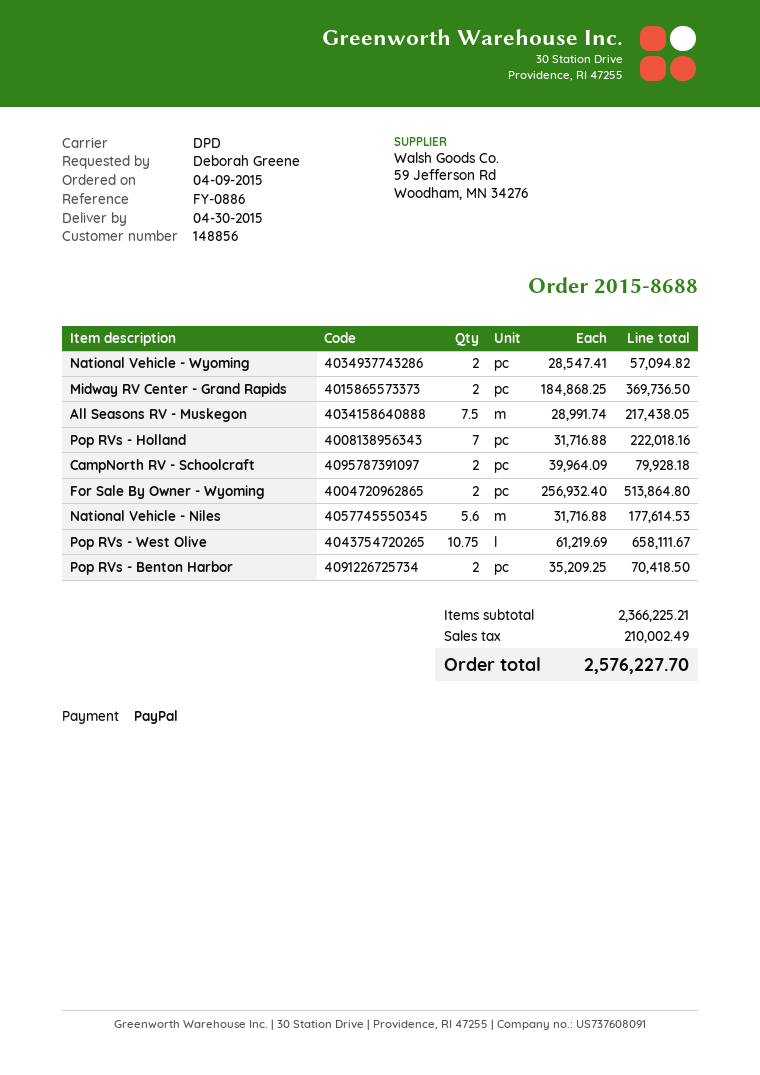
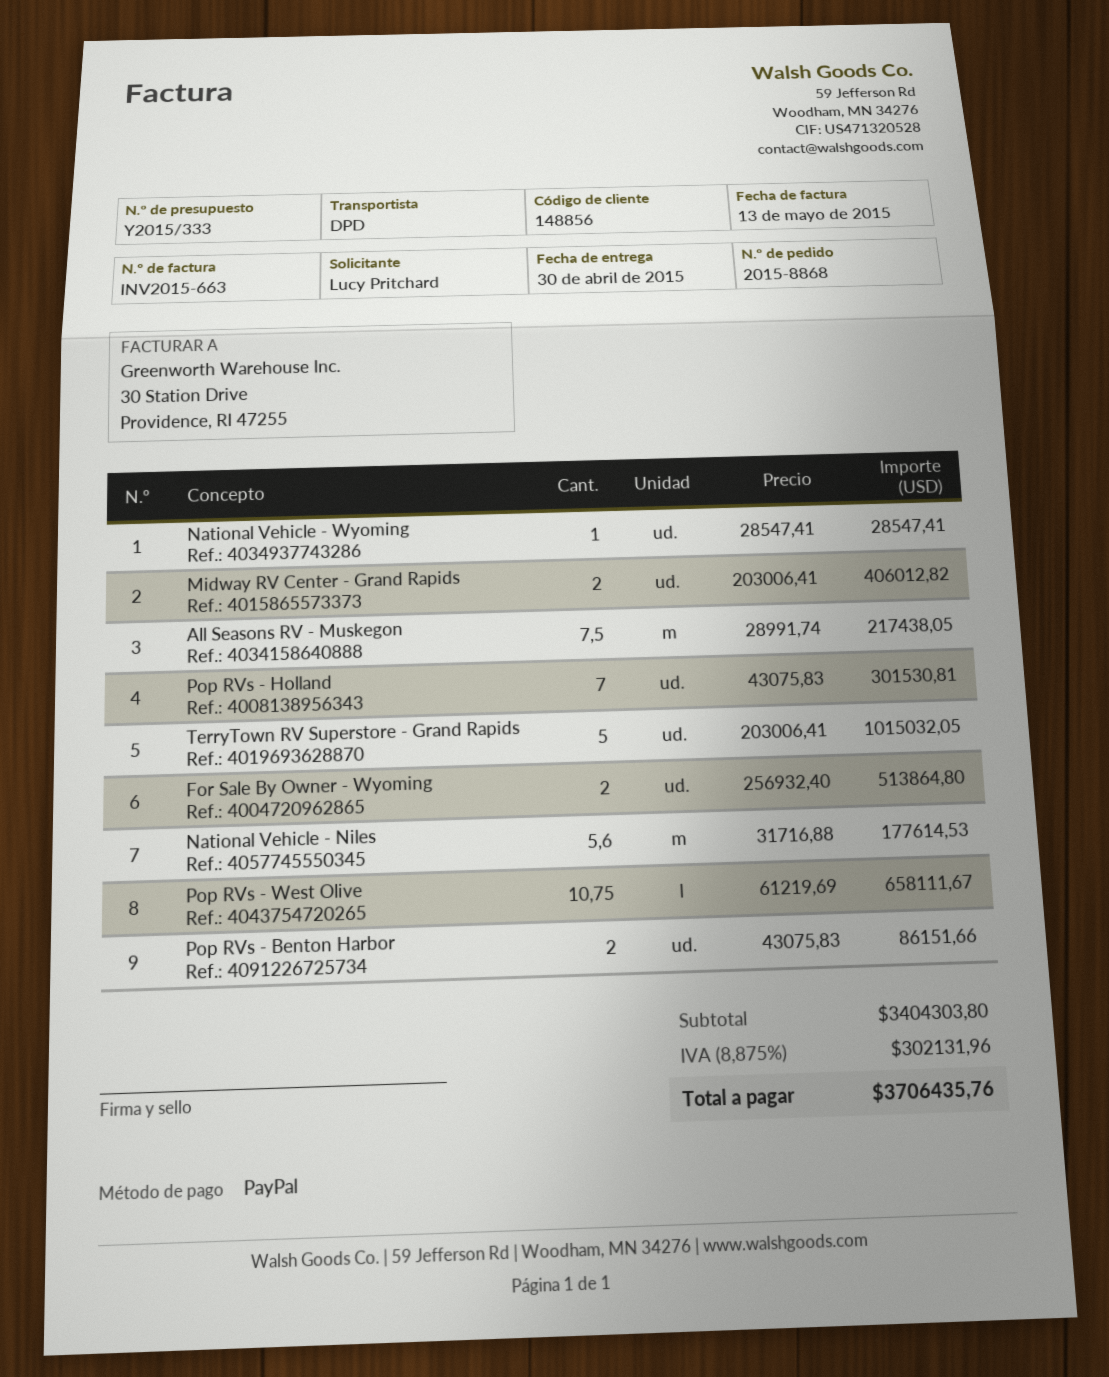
order number: 2015-8688 -> 2015-8868
ordered by: Deborah Greene -> Lucy Pritchard
National Vehicle - Wyoming: 2 x 28547.41 = 57094.82 -> 1 x 28547.41 = 28547.41
Midway RV Center - Grand Rapids: 2 x 184868.25 = 369736.50 -> 2 x 203006.41 = 406012.82
Pop RVs - Holland: 7 x 31716.88 = 222018.16 -> 7 x 43075.83 = 301530.81
CampNorth RV - Schoolcraft: 2 x 39964.09 = 79928.18 -> none
Pop RVs - Benton Harbor: 2 x 35209.25 = 70418.50 -> 2 x 43075.83 = 86151.66
TerryTown RV Superstore - Grand Rapids: none -> 5 x 203006.41 = 1015032.05
subtotal: 2366225.21 -> 3404303.80
tax: 210002.49 -> 302131.96
total: 2576227.70 -> 3706435.76

